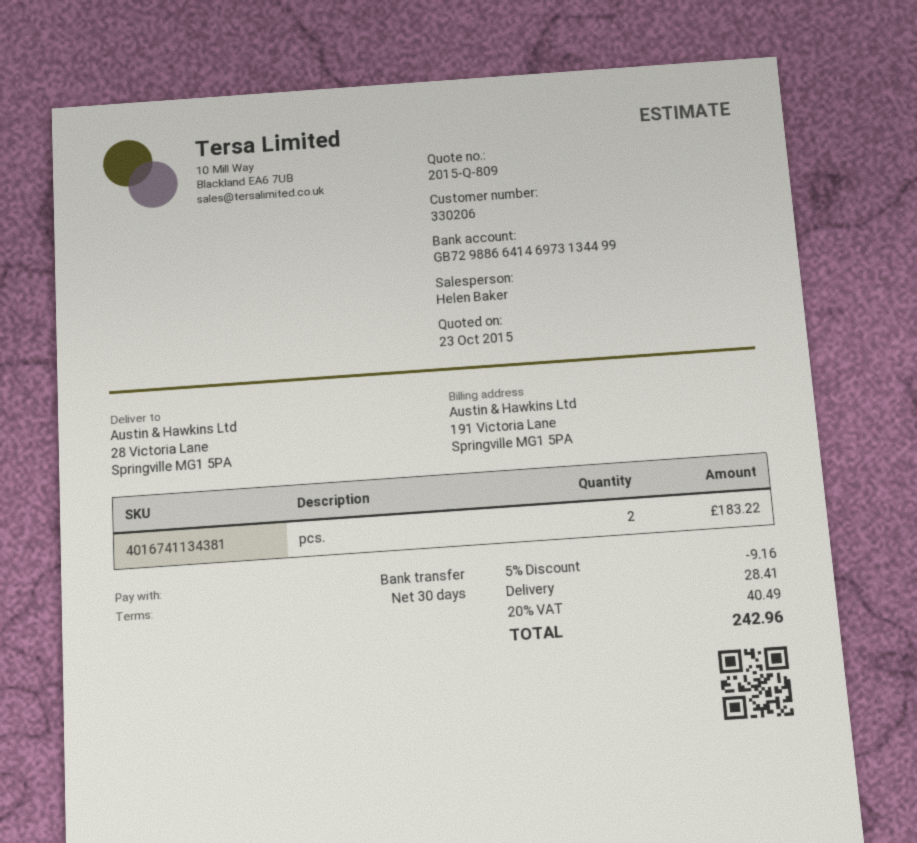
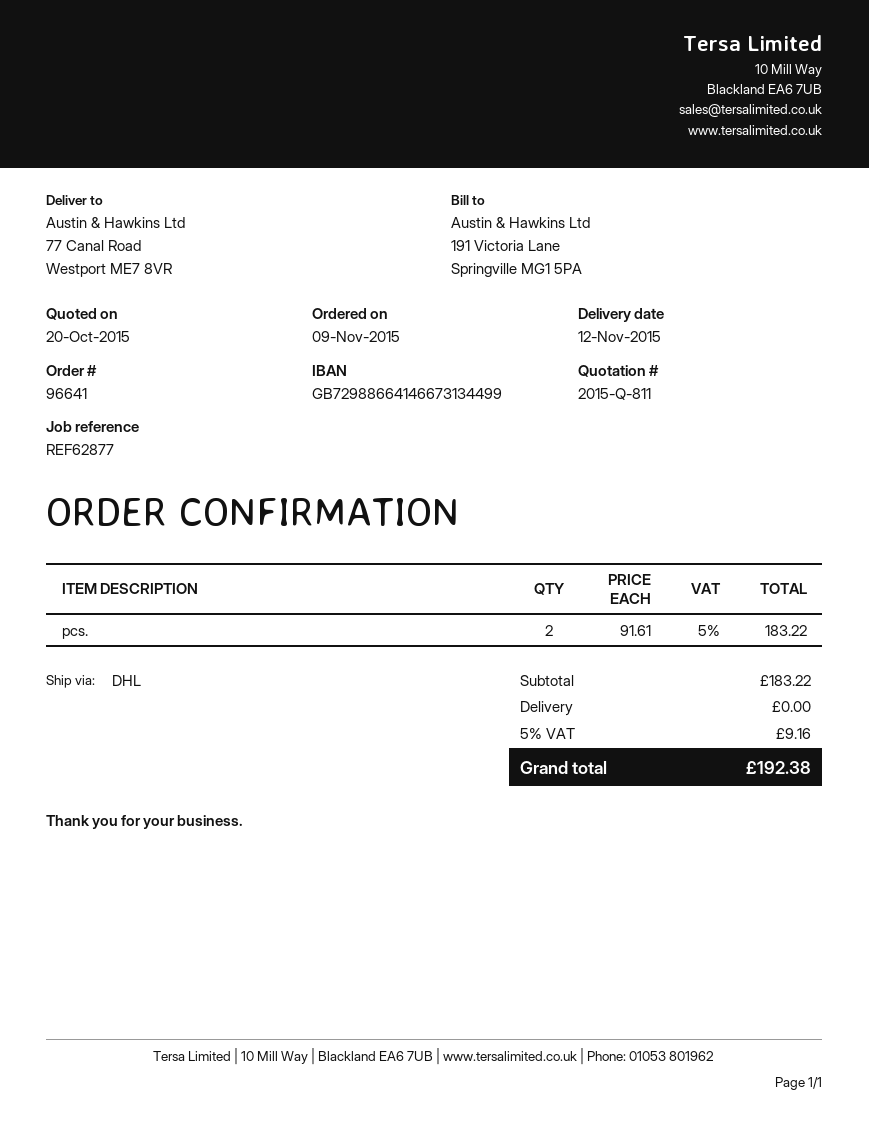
quote number: 2015-Q-809 -> 2015-Q-811
quote date: 2015-10-23 -> 2015-10-20
bank account: GB72988664146973134499 -> GB72988664146673134499
ship to: 28 Victoria Lane, Springville MG1 5PA -> 77 Canal Road, Westport ME7 8VR
discount: 5% = 9.16 -> none
shipping: 28.41 -> 0.00
tax: 20% = 40.49 -> 5% = 9.16
total: 242.96 -> 192.38

